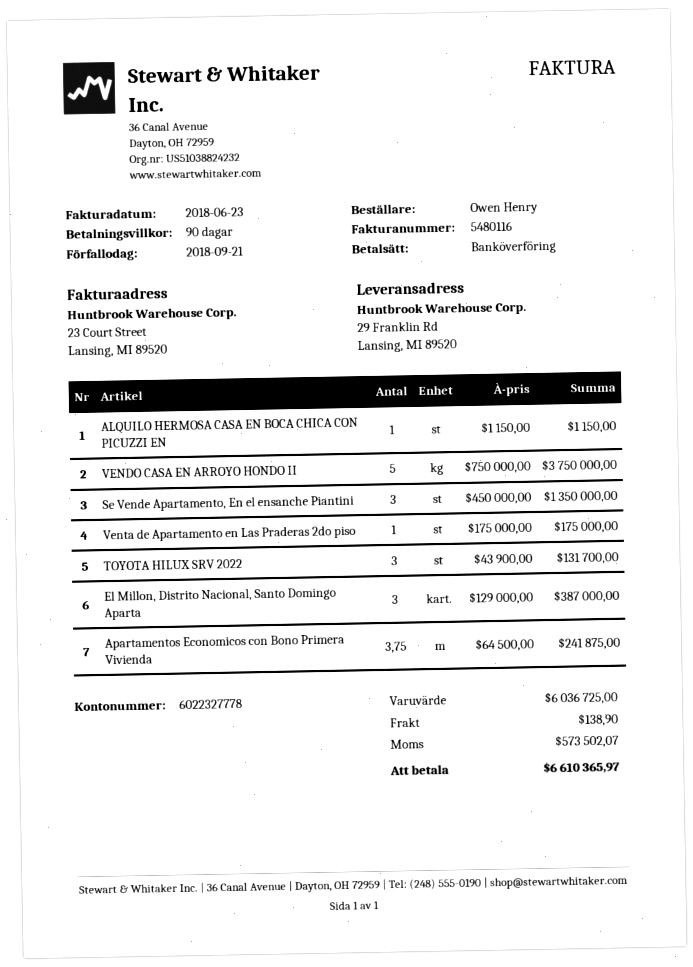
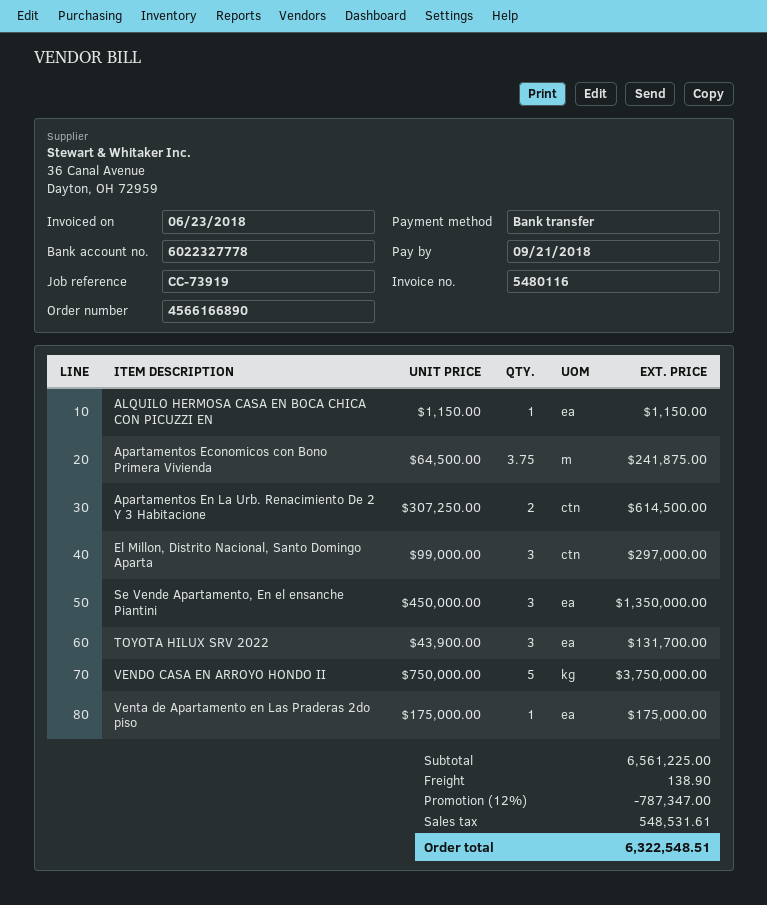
El Millon, Distrito Nacional, Santo Domingo Aparta: 3 x 129000.00 = 387000.00 -> 3 x 99000.00 = 297000.00
Apartamentos En La Urb. Renacimiento De 2 Y 3 Habitacione: none -> 2 x 307250.00 = 614500.00
subtotal: 6036725.00 -> 6561225.00
discount: none -> 12% = 787347.00
tax: 573502.07 -> 548531.61
total: 6610365.97 -> 6322548.51

